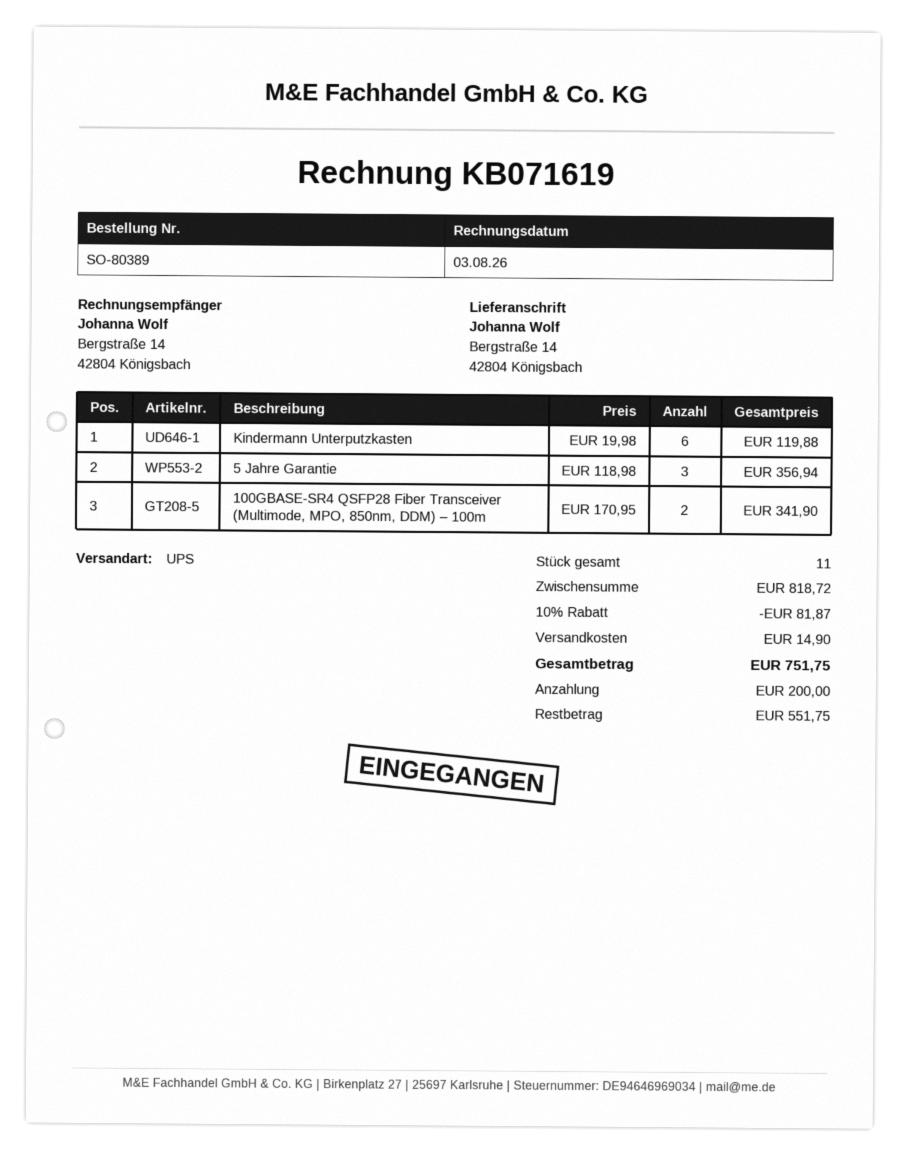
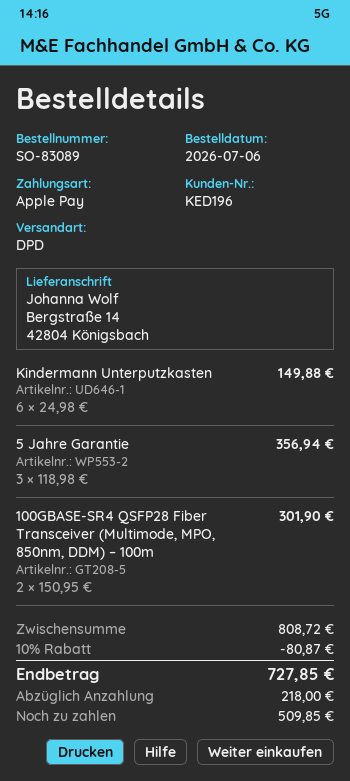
order number: SO-80389 -> SO-83089
shipping method: UPS -> DPD
Kindermann Unterputzkasten: 6 x 19.98 = 119.88 -> 6 x 24.98 = 149.88
100GBASE-SR4 QSFP28 Fiber Transceiver (Multimode, MPO, 850nm, DDM) – 100m: 2 x 170.95 = 341.90 -> 2 x 150.95 = 301.90
subtotal: 818.72 -> 808.72
discount: 10% = 81.87 -> 10% = 80.87
shipping: 14.90 -> none
total: 751.75 -> 727.85
deposit: 200.00 -> 218.00
balance: 551.75 -> 509.85

